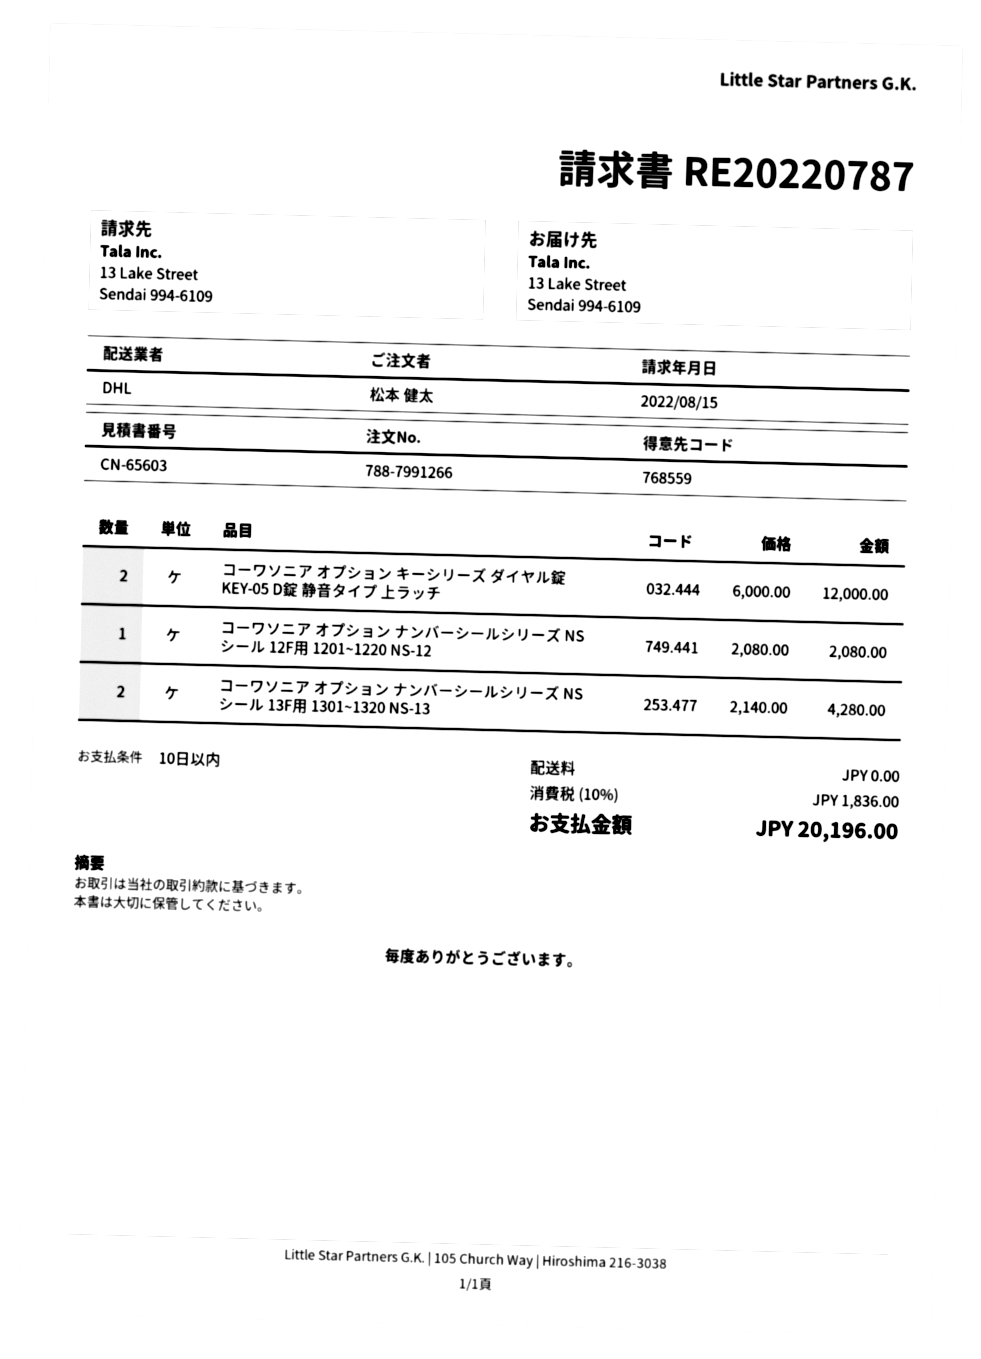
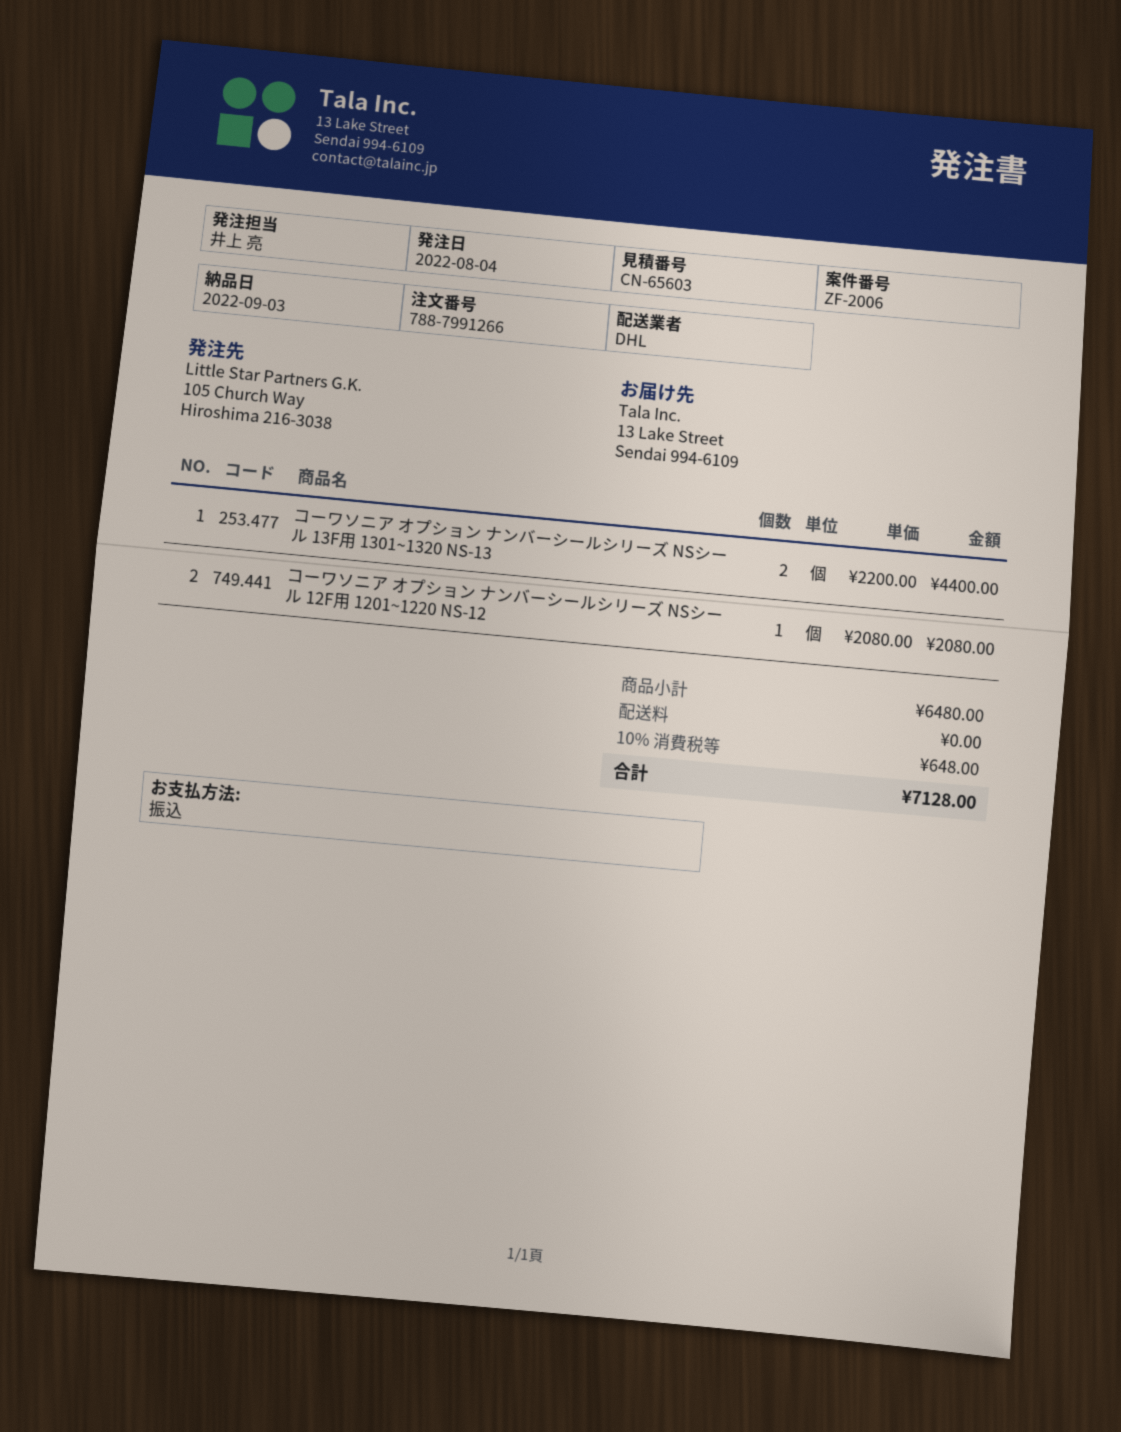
ordered by: 松本 健太 -> 井上 亮
コーワソニア オプション キーシリーズ ダイヤル錠 KEY-05 D錠 静音タイプ 上ラッチ: 2 x 6000.00 = 12000.00 -> none
コーワソニア オプション ナンバーシールシリーズ NSシール 13F用 1301~1320 NS-13: 2 x 2140.00 = 4280.00 -> 2 x 2200.00 = 4400.00
tax: 10% = 1836.00 -> 10% = 648.00
total: 20196.00 -> 7128.00

